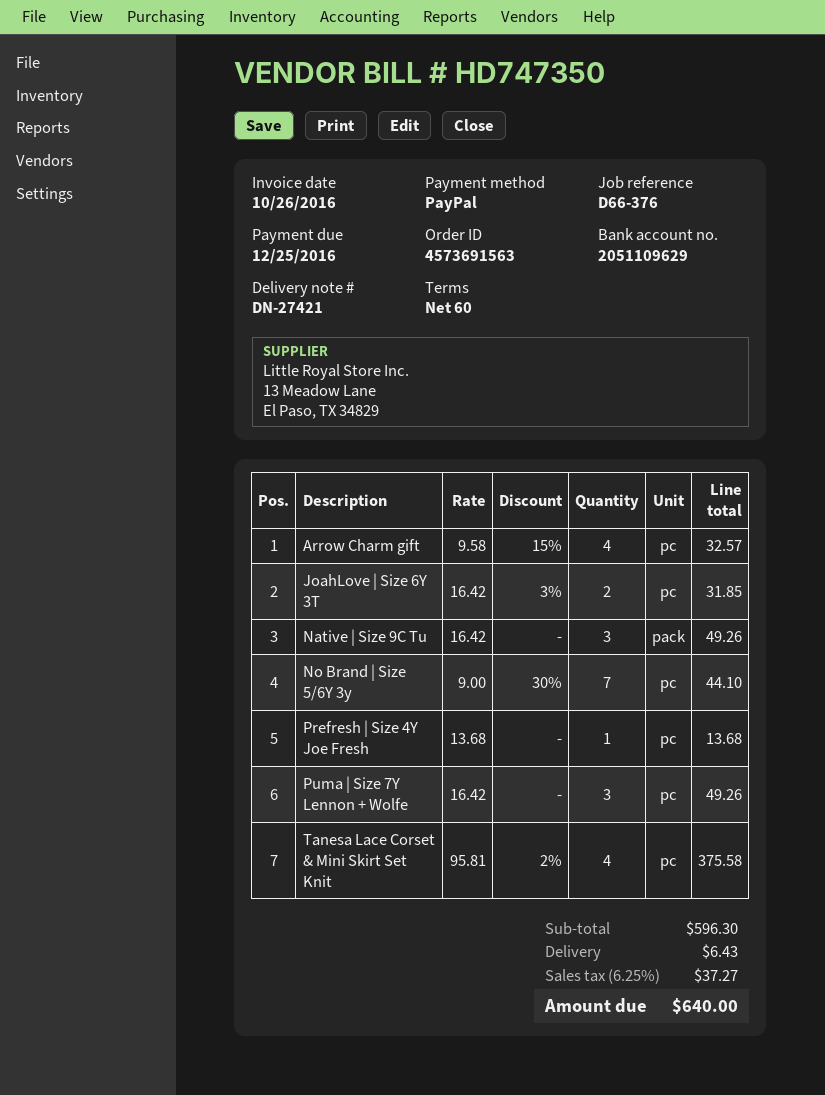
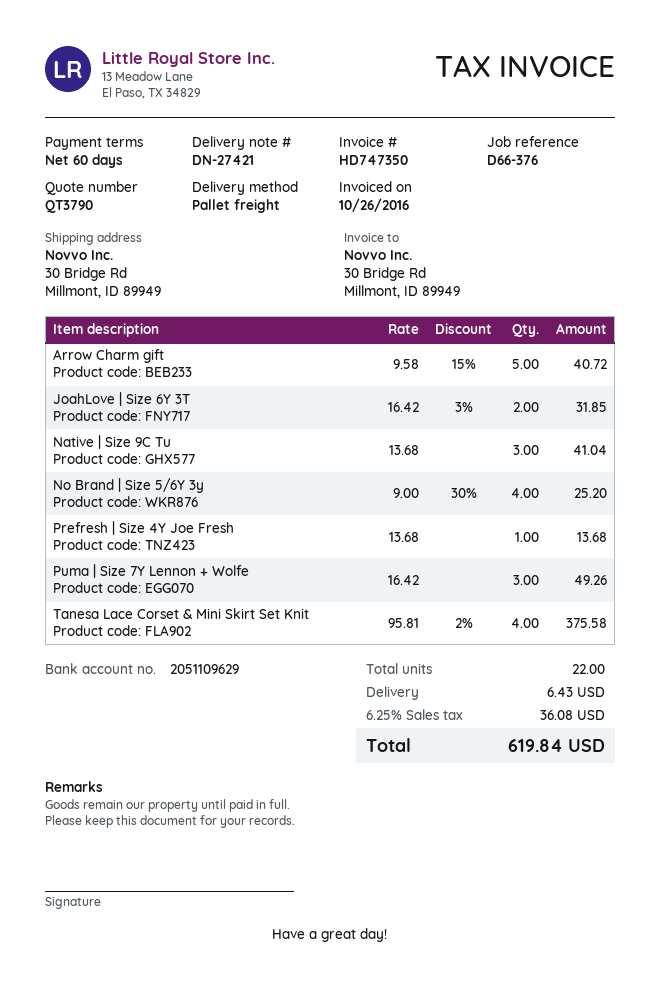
Arrow Charm gift: 4 x 9.58 - 15% = 32.57 -> 5 x 9.58 - 15% = 40.72
Native | Size 9C Tu: 3 x 16.42 = 49.26 -> 3 x 13.68 = 41.04
No Brand | Size 5/6Y 3y: 7 x 9.00 - 30% = 44.10 -> 4 x 9.00 - 30% = 25.20
tax: 6.25% = 37.27 -> 6.25% = 36.08
total: 640.00 -> 619.84

